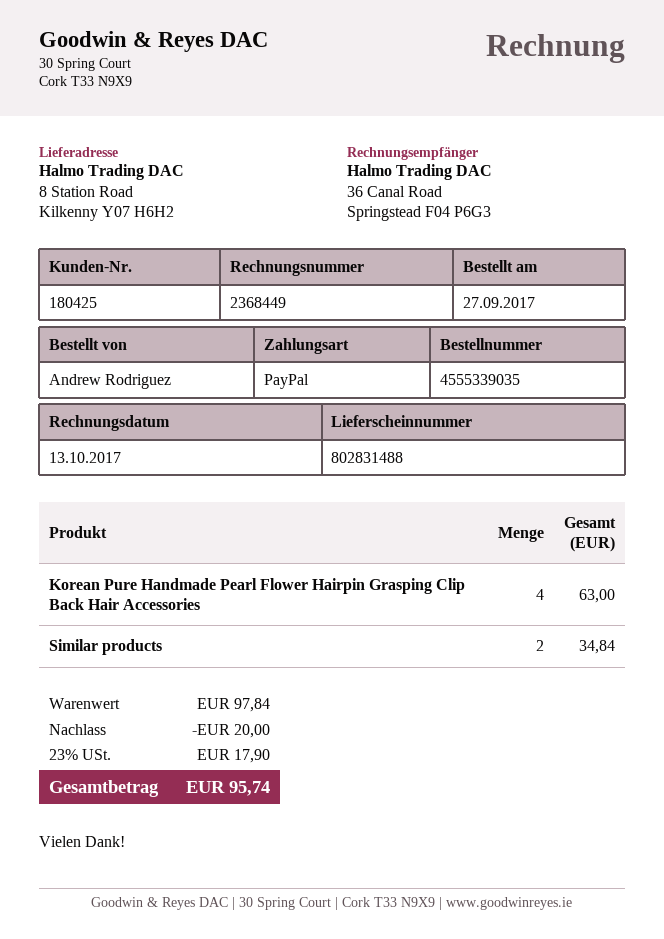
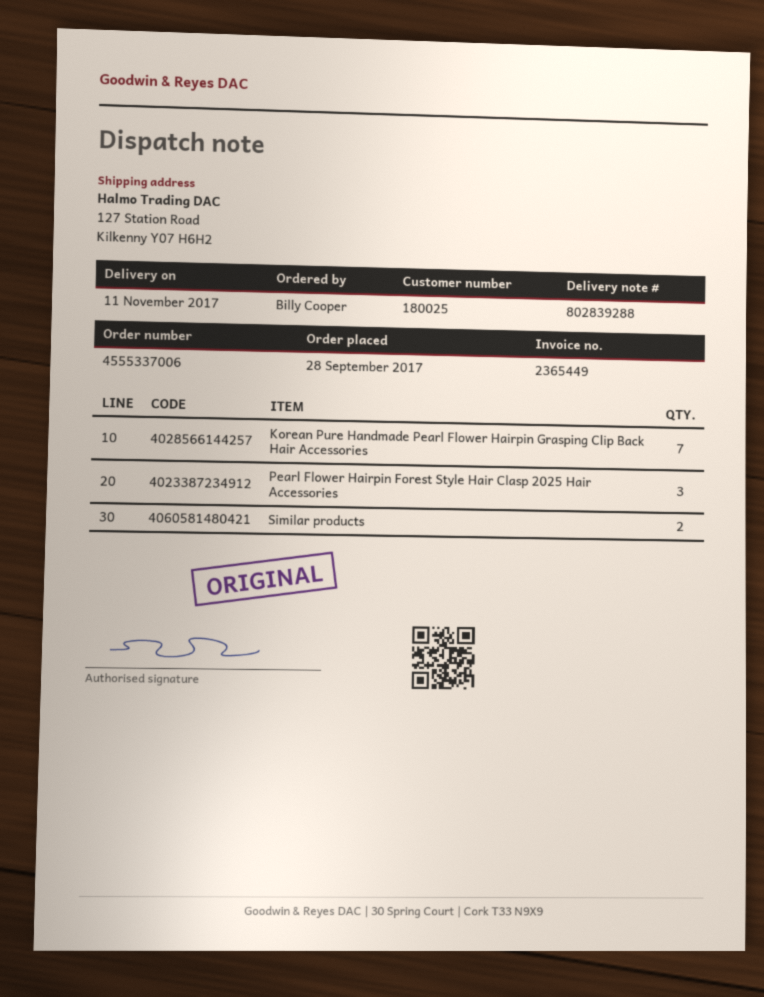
order number: 4555339035 -> 4555337006
order date: 2017-09-27 -> 2017-09-28
delivery note number: 802831488 -> 802839288
invoice number: 2368449 -> 2365449
customer number: 180425 -> 180025
ordered by: Andrew Rodriguez -> Billy Cooper
ship to: 8 Station Road, Kilkenny Y07 H6H2 -> 127 Station Road, Kilkenny Y07 H6H2
Korean Pure Handmade Pearl Flower Hairpin Grasping Clip Back Hair Accessories: 4 -> 7
Pearl Flower Hairpin Forest Style Hair Clasp 2025 Hair Accessories: none -> 3

